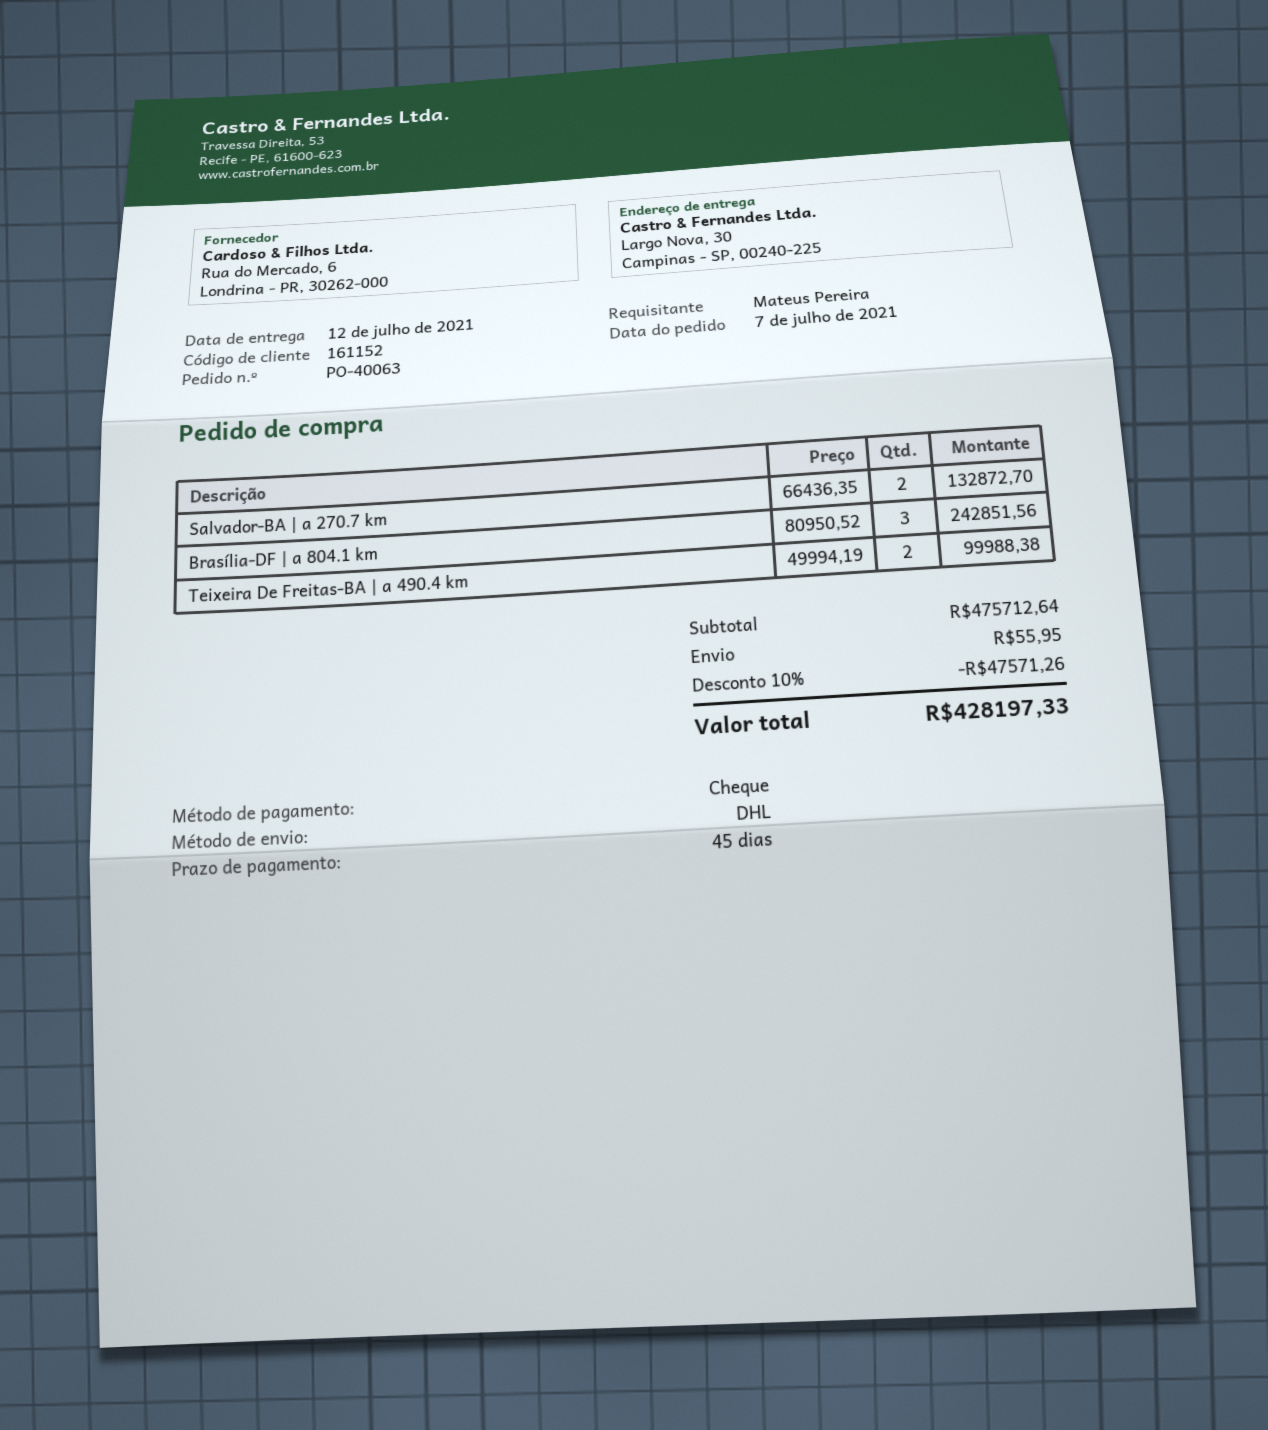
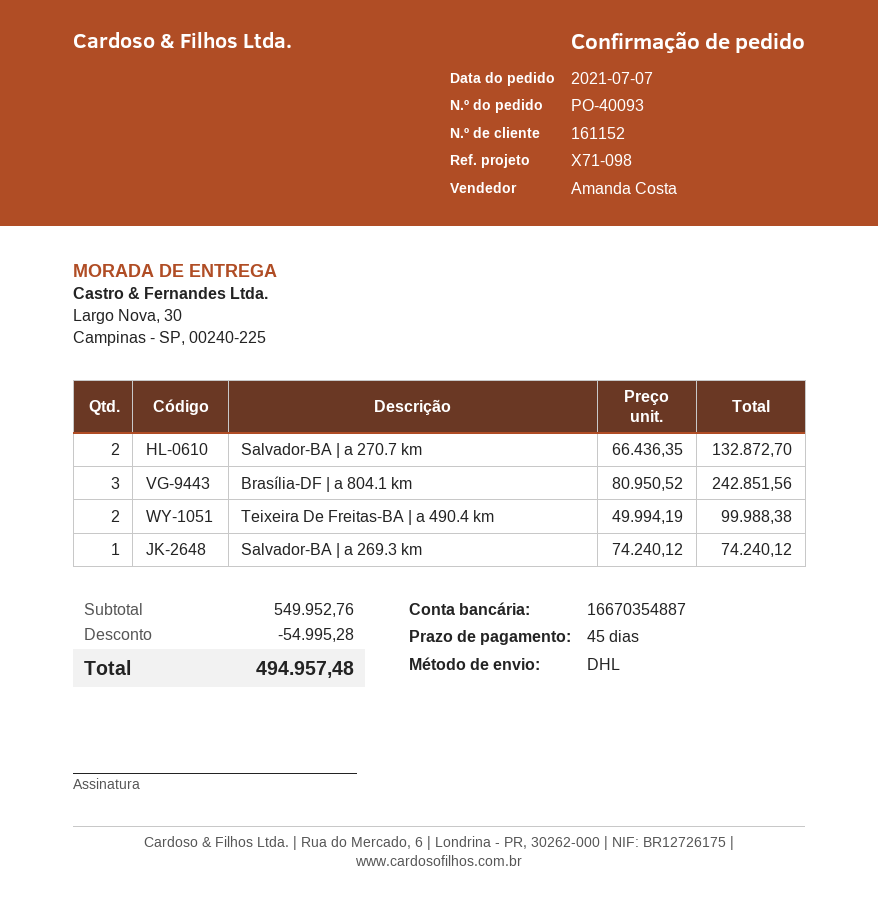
order number: PO-40063 -> PO-40093
Salvador-BA | a 269.3 km: none -> 1 x 74240.12 = 74240.12
subtotal: 475712.64 -> 549952.76
discount: 47571.26 -> 54995.28
shipping: 55.95 -> none
total: 428197.33 -> 494957.48

